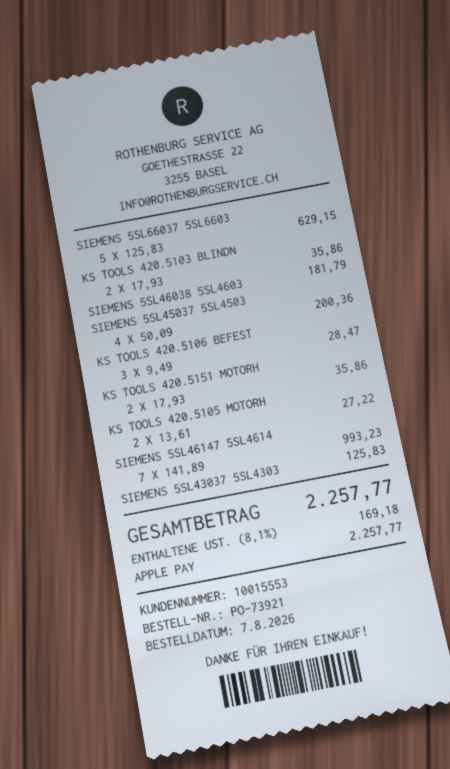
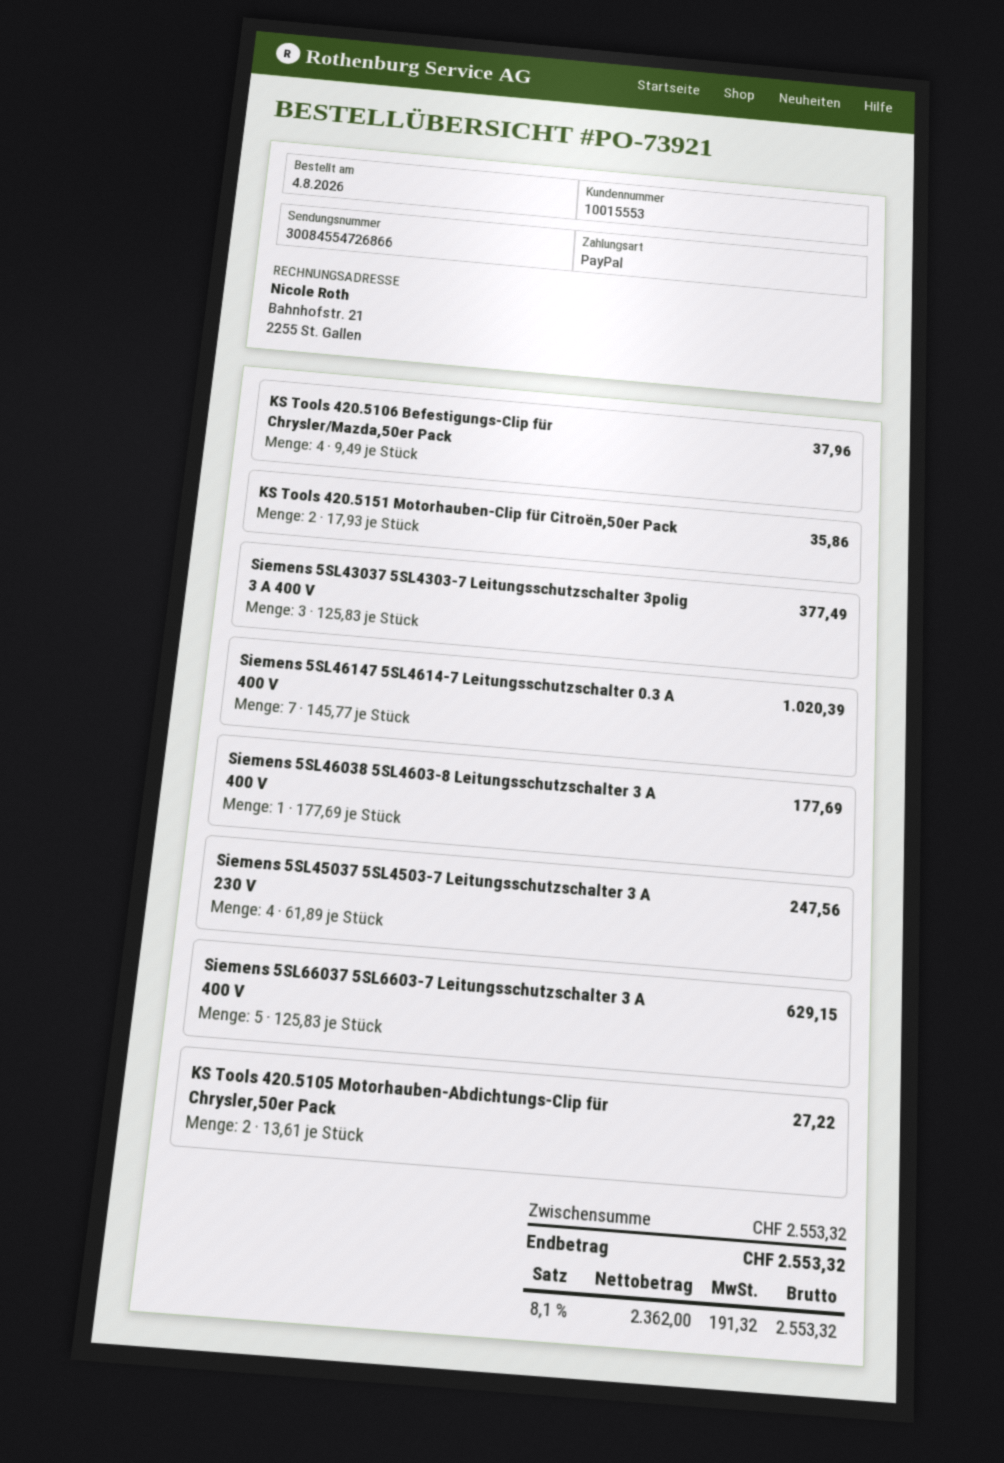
order date: 2026-08-07 -> 2026-08-04
payment method: Apple Pay -> PayPal
KS TOOLS 420.5103 BLINDN: 2 x 17.93 = 35.86 -> none
SIEMENS 5SL46038 5SL4603: 1 x 181.79 = 181.79 -> 1 x 177.69 = 177.69
SIEMENS 5SL45037 5SL4503: 4 x 50.09 = 200.36 -> 4 x 61.89 = 247.56
KS TOOLS 420.5106 BEFEST: 3 x 9.49 = 28.47 -> 4 x 9.49 = 37.96
SIEMENS 5SL46147 5SL4614: 7 x 141.89 = 993.23 -> 7 x 145.77 = 1020.39
SIEMENS 5SL43037 5SL4303: 1 x 125.83 = 125.83 -> 3 x 125.83 = 377.49
tax: 8.1% = 169.18 -> 8.1% = 191.32
total: 2257.77 -> 2553.32

